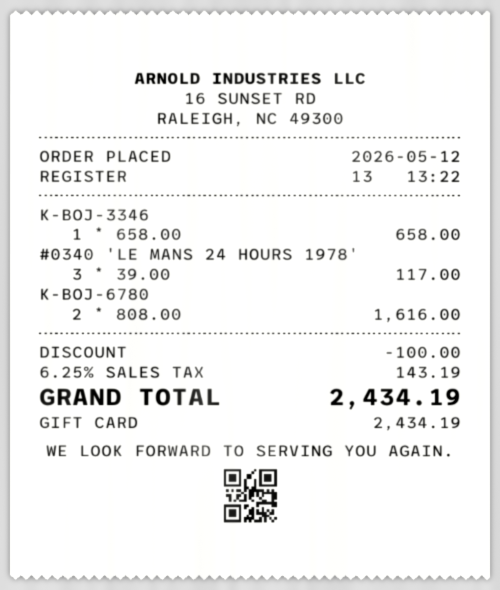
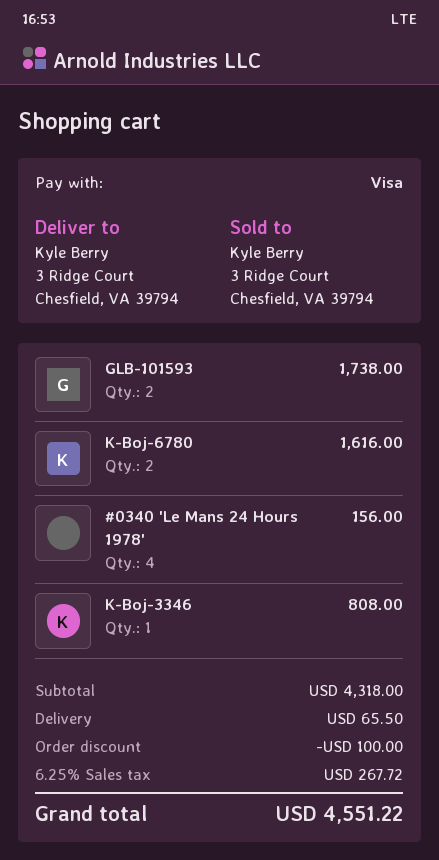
payment method: gift card -> Visa
K-BOJ-3346: 1 for 658.00 -> 1 for 808.00
#0340 'LE MANS 24 HOURS 1978': 3 for 117.00 -> 4 for 156.00
GLB-101593: none -> 2 for 1738.00
shipping: none -> 65.50
tax: 6.25% = 143.19 -> 6.25% = 267.72
total: 2434.19 -> 4551.22

